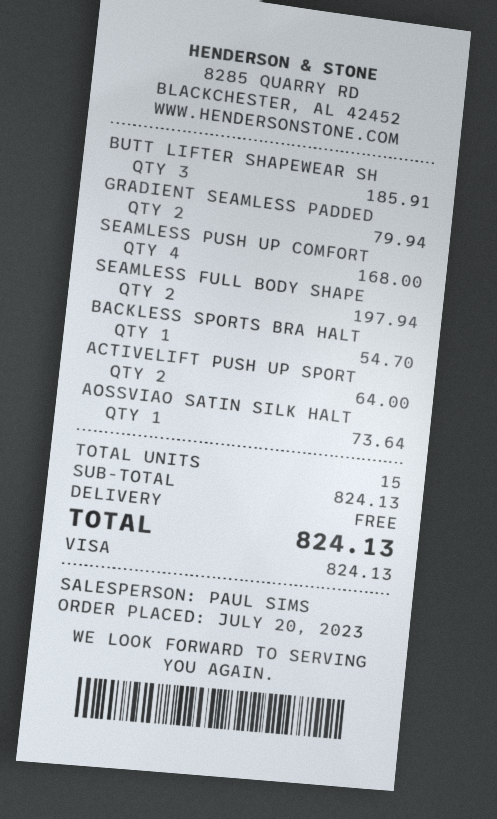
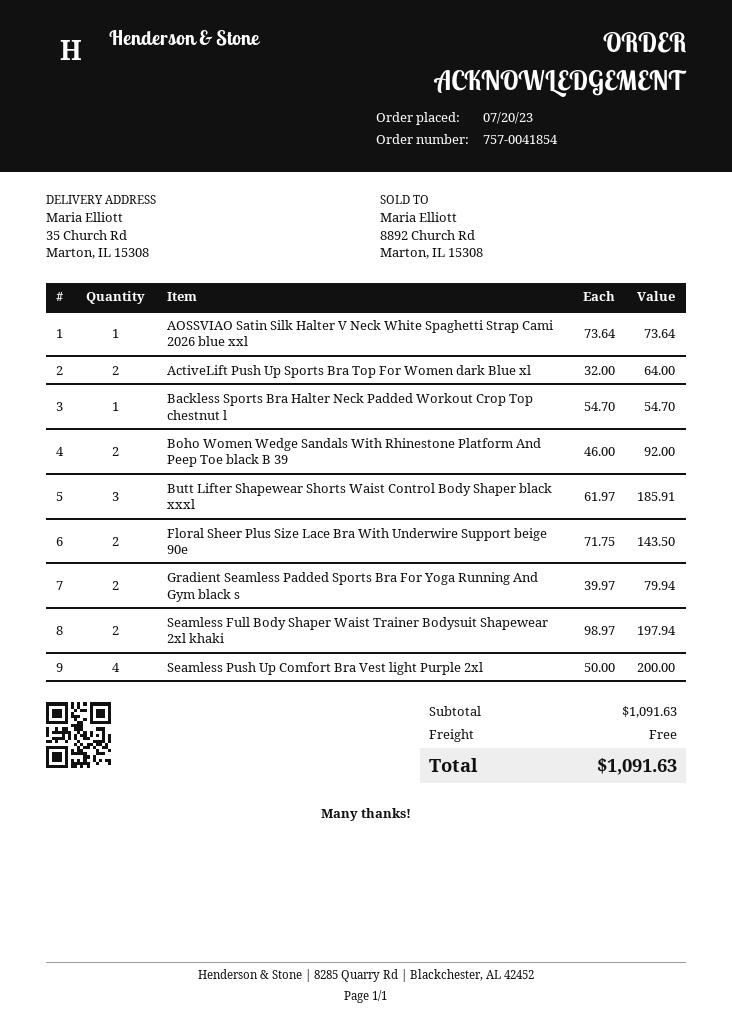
SEAMLESS PUSH UP COMFORT: 4 for 168.00 -> 4 for 200.00
Boho Women Wedge Sandals With Rhinestone Platform And Peep Toe black B 39: none -> 2 for 92.00
Floral Sheer Plus Size Lace Bra With Underwire Support beige 90e: none -> 2 for 143.50
subtotal: 824.13 -> 1091.63
total: 824.13 -> 1091.63

